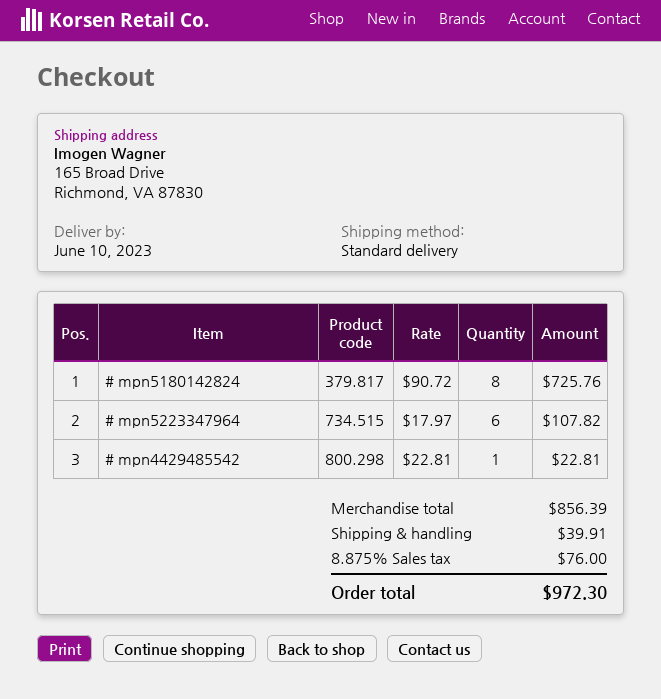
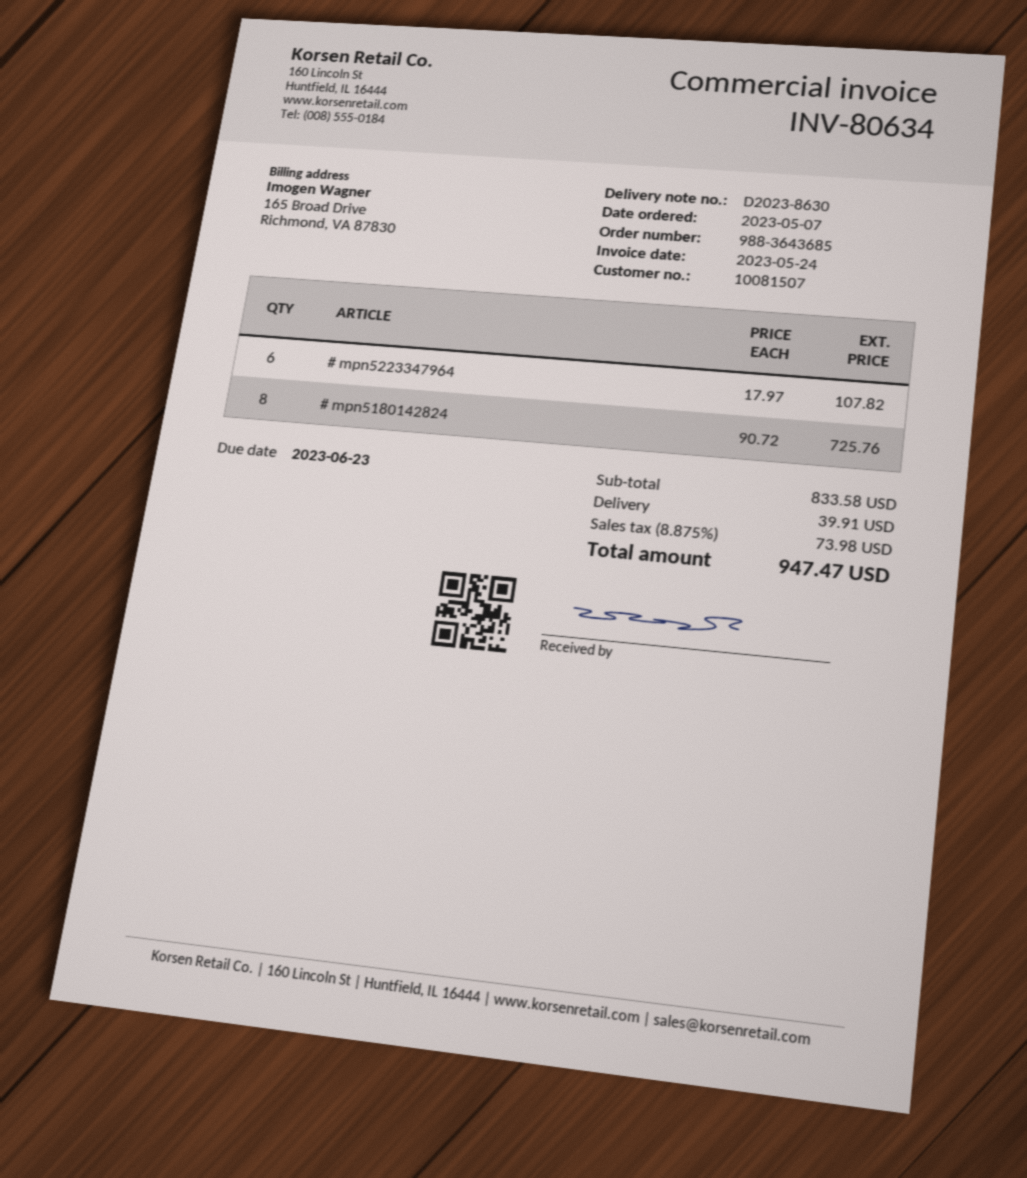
# mpn4429485542: 1 x 22.81 = 22.81 -> none
subtotal: 856.39 -> 833.58
tax: 8.875% = 76.00 -> 8.875% = 73.98
total: 972.30 -> 947.47

